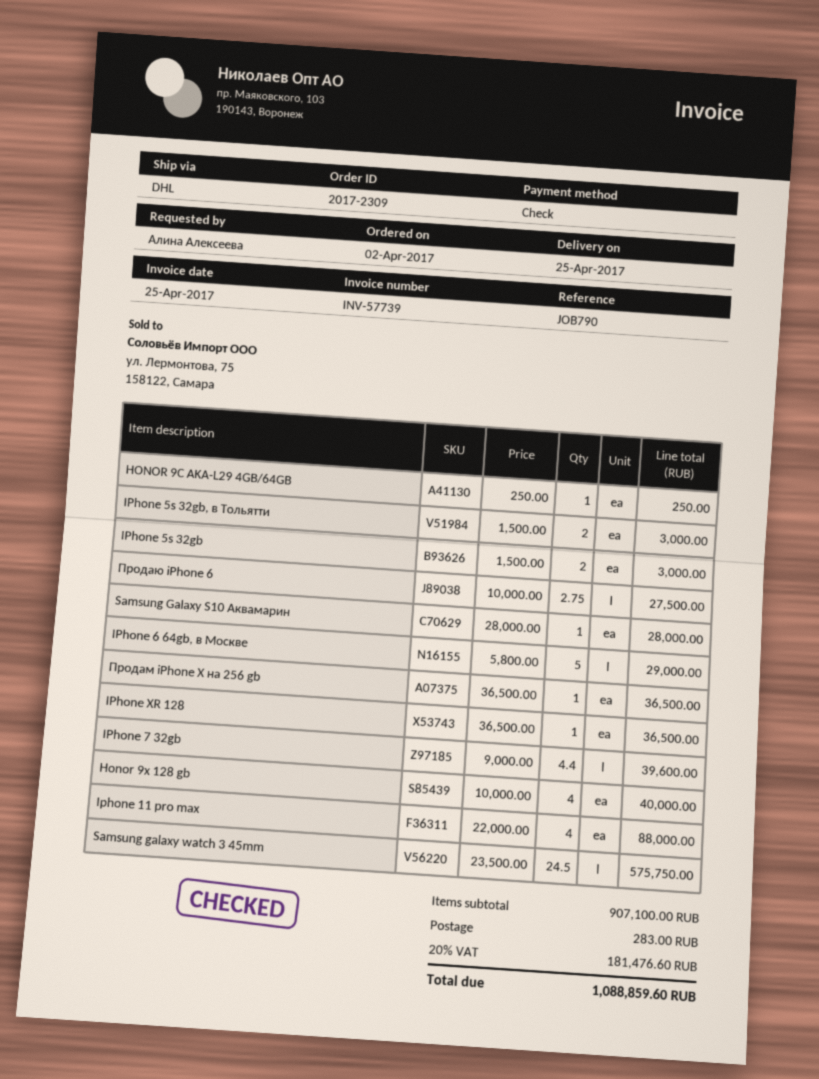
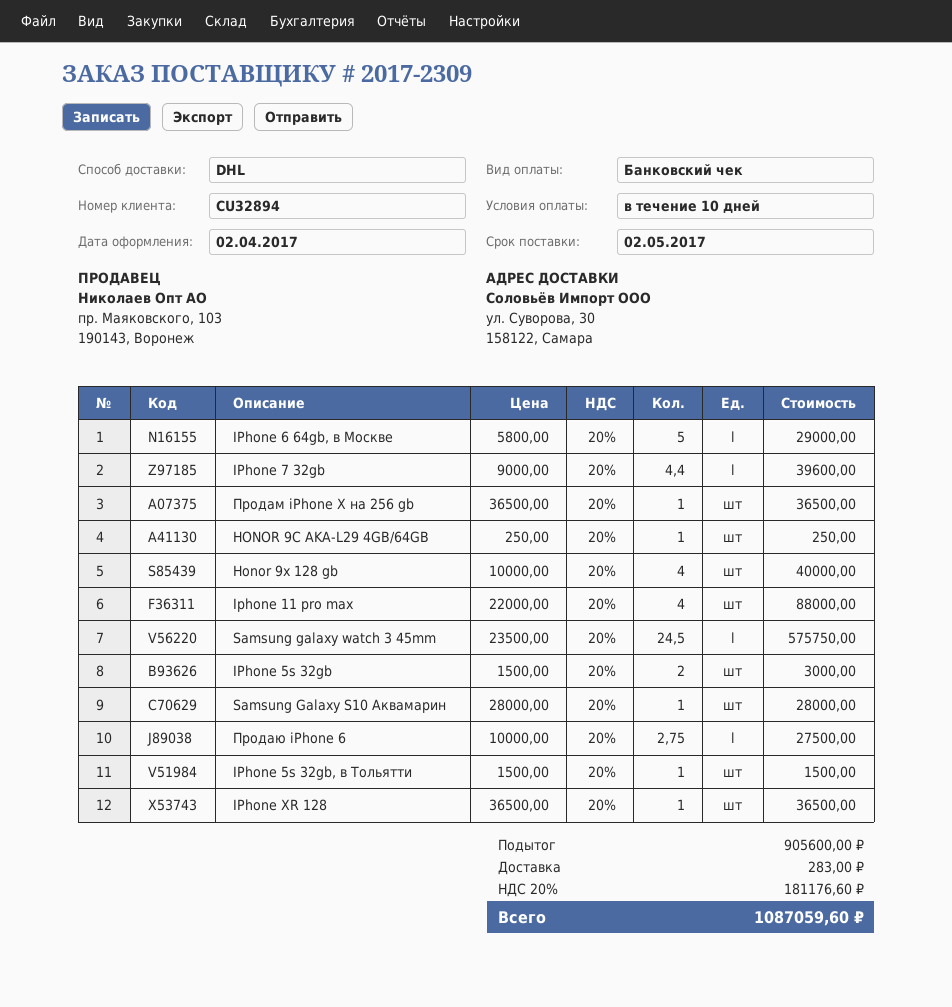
delivery date: 2017-04-25 -> 2017-05-02
IPhone 5s 32gb, в Тольятти: 2 x 1500.00 = 3000.00 -> 1 x 1500.00 = 1500.00
subtotal: 907100.00 -> 905600.00
tax: 20% = 181476.60 -> 20% = 181176.60
total: 1088859.60 -> 1087059.60

